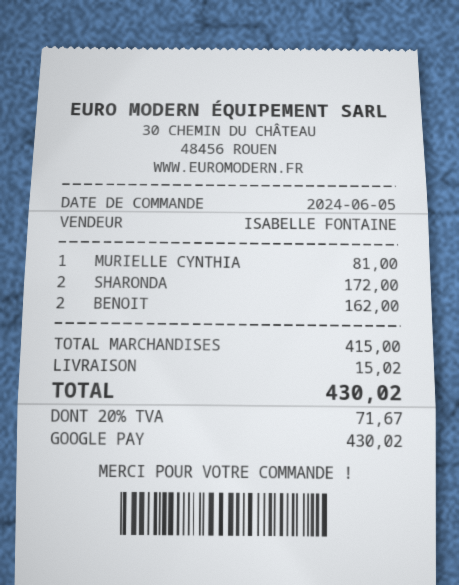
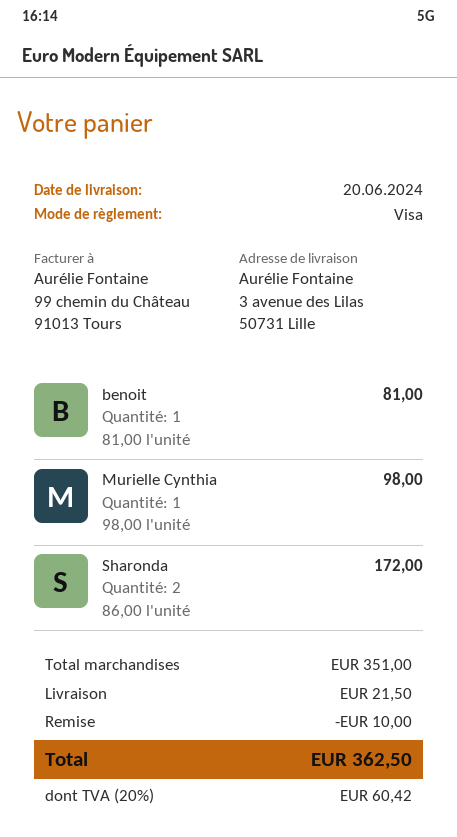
payment method: Google Pay -> Visa
MURIELLE CYNTHIA: 1 for 81.00 -> 1 for 98.00
BENOIT: 2 for 162.00 -> 1 for 81.00
subtotal: 415.00 -> 351.00
discount: none -> 10.00
shipping: 15.02 -> 21.50
tax: 20% = 71.67 -> 20% = 60.42
total: 430.02 -> 362.50

